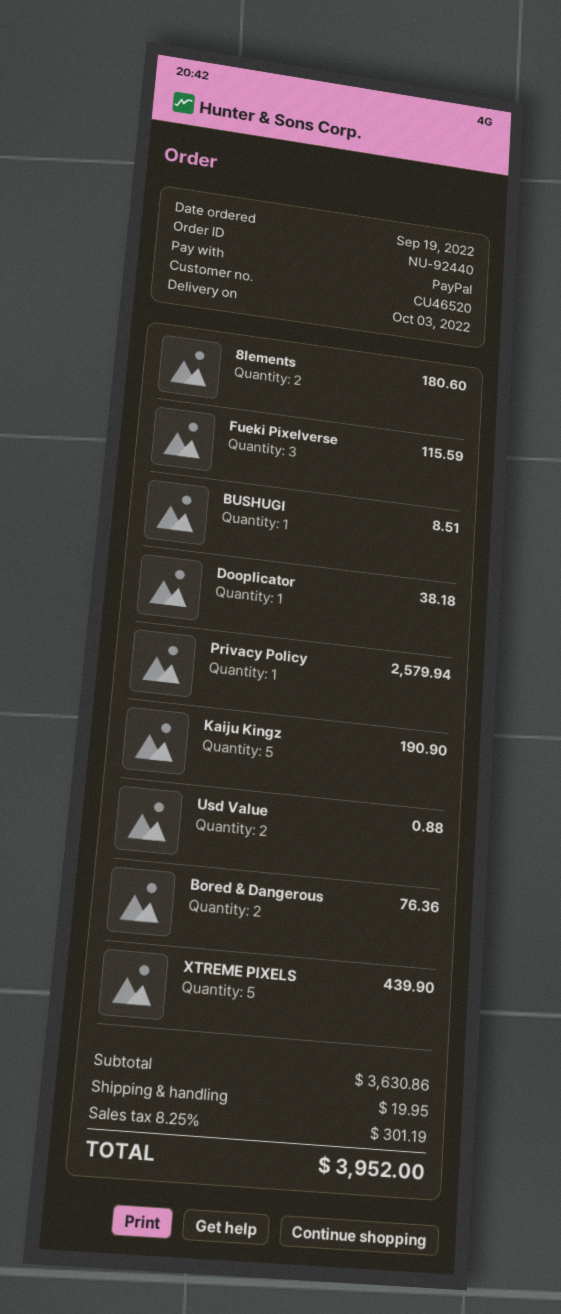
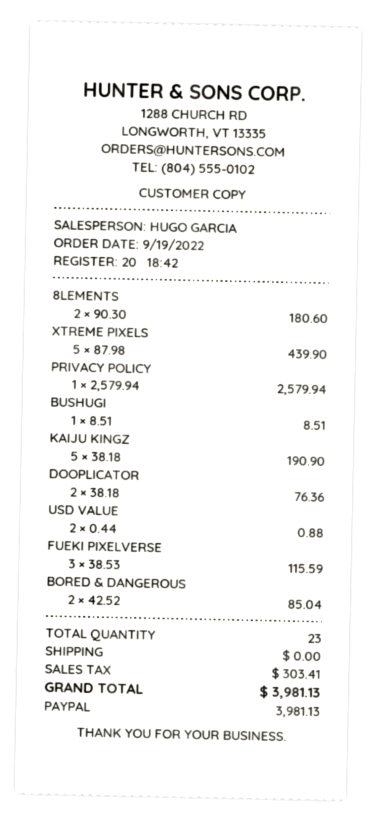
Dooplicator: 1 for 38.18 -> 2 for 76.36
Bored & Dangerous: 2 for 76.36 -> 2 for 85.04
shipping: 19.95 -> 0.00
tax: 301.19 -> 303.41
total: 3952.00 -> 3981.13

